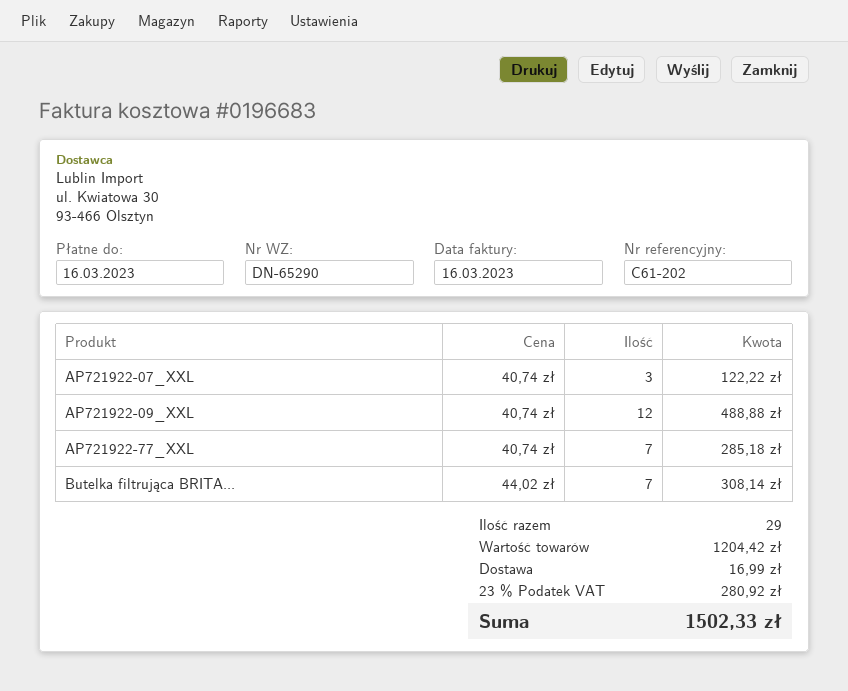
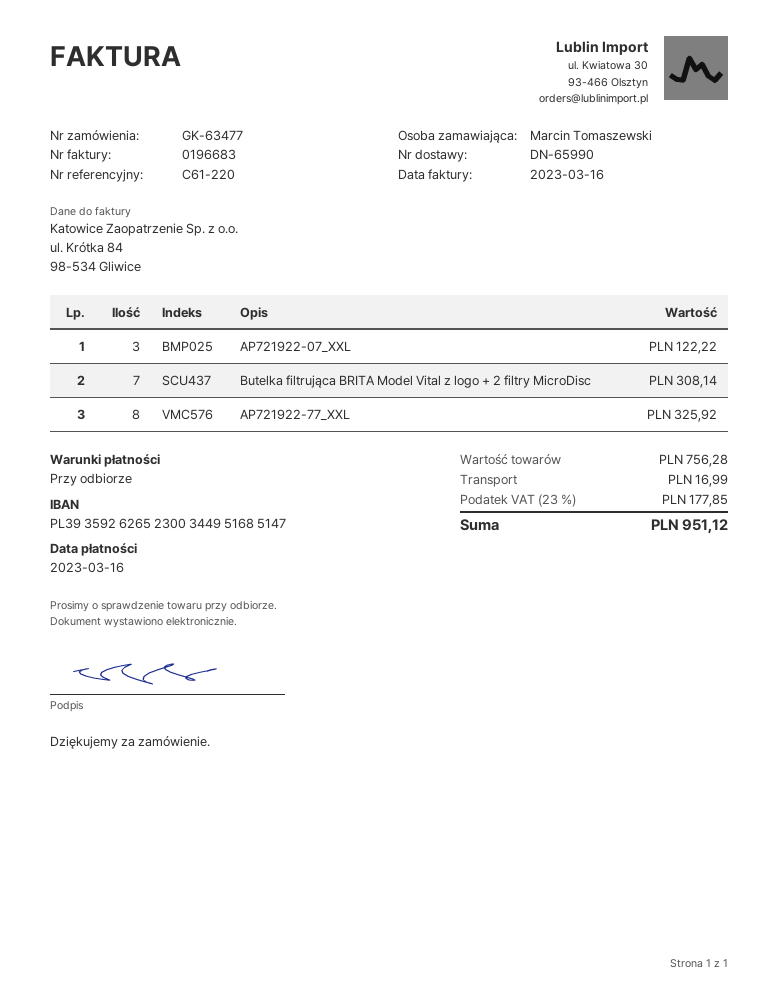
delivery note number: DN-65290 -> DN-65990
reference: C61-202 -> C61-220
AP721922-09_XXL: 12 for 488.88 -> none
AP721922-77_XXL: 7 for 285.18 -> 8 for 325.92
subtotal: 1204.42 -> 756.28
tax: 23% = 280.92 -> 23% = 177.85
total: 1502.33 -> 951.12

